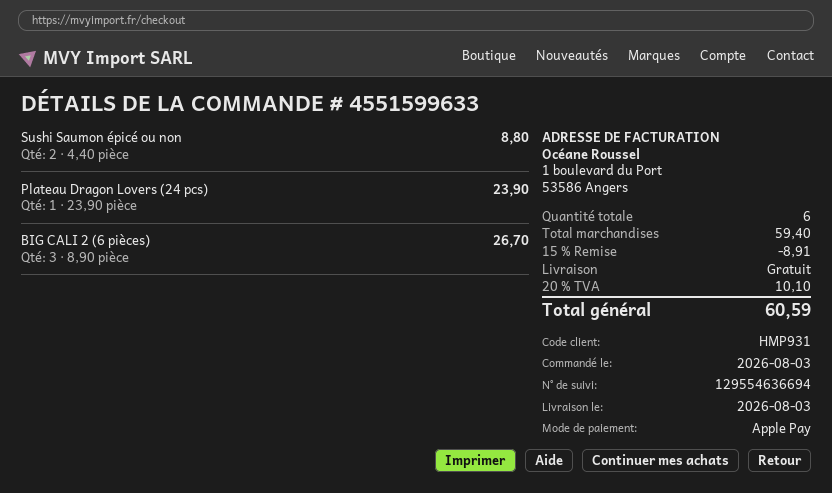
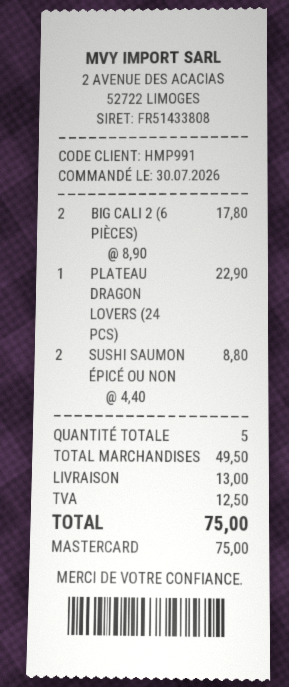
order date: 2026-08-03 -> 2026-07-30
customer number: HMP931 -> HMP991
payment method: Apple Pay -> Mastercard
Plateau Dragon Lovers (24 pcs): 1 x 23.90 = 23.90 -> 1 x 22.90 = 22.90
BIG CALI 2 (6 pièces): 3 x 8.90 = 26.70 -> 2 x 8.90 = 17.80
total quantity: 6 -> 5
subtotal: 59.40 -> 49.50
discount: 15% = 8.91 -> none
shipping: 0.00 -> 13.00
tax: 10.10 -> 12.50
total: 60.59 -> 75.00

